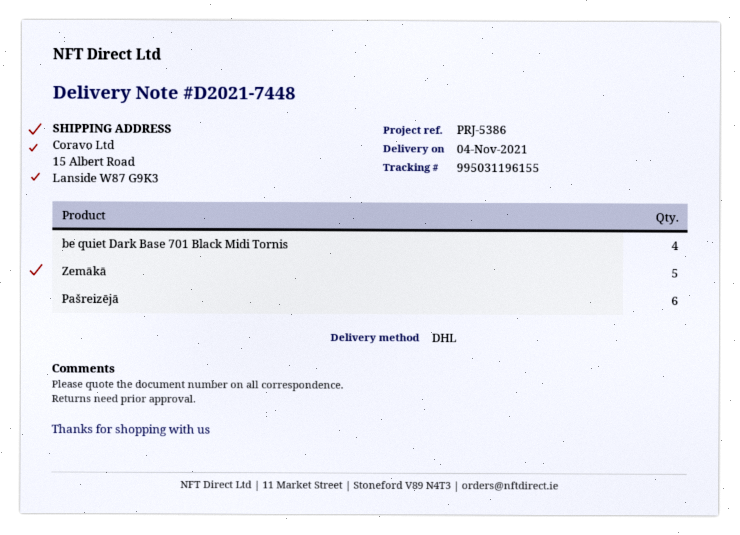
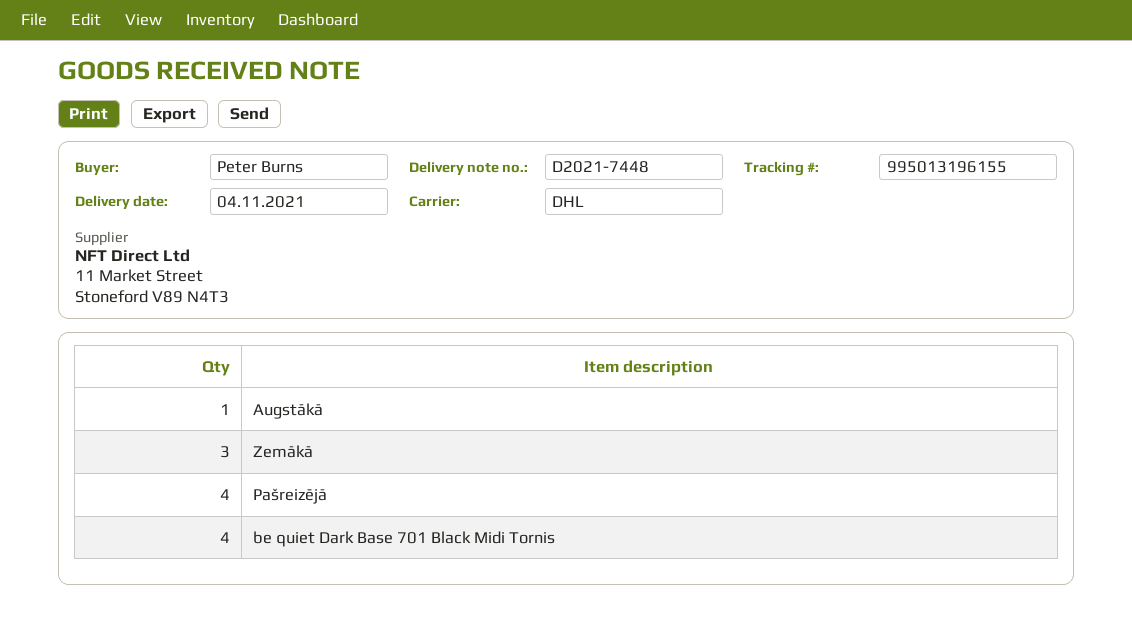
tracking number: 995031196155 -> 995013196155
Zemākā: 5 -> 3
Pašreizējā: 6 -> 4
Augstākā: none -> 1

